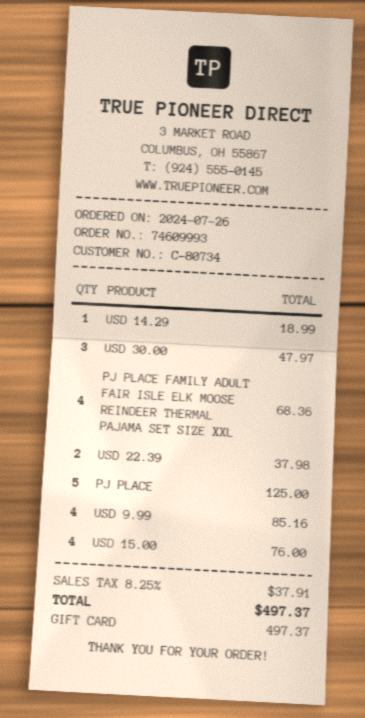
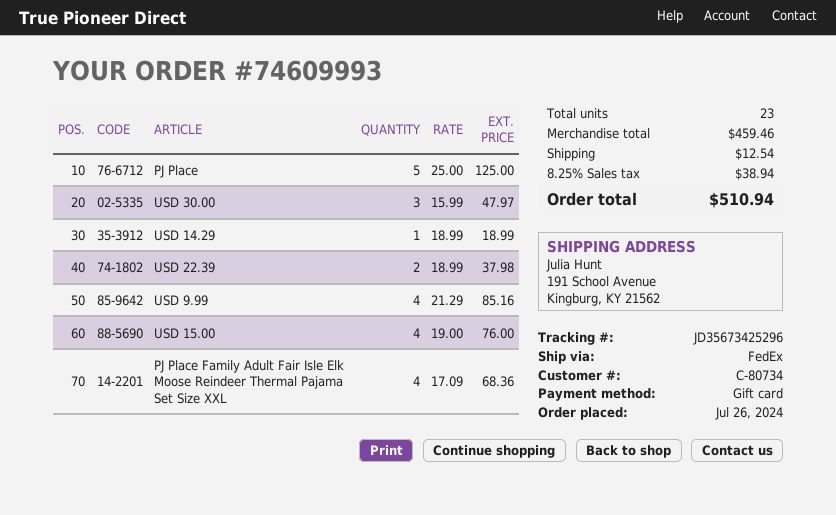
shipping: none -> 12.54
tax: 8.25% = 37.91 -> 8.25% = 38.94
total: 497.37 -> 510.94

